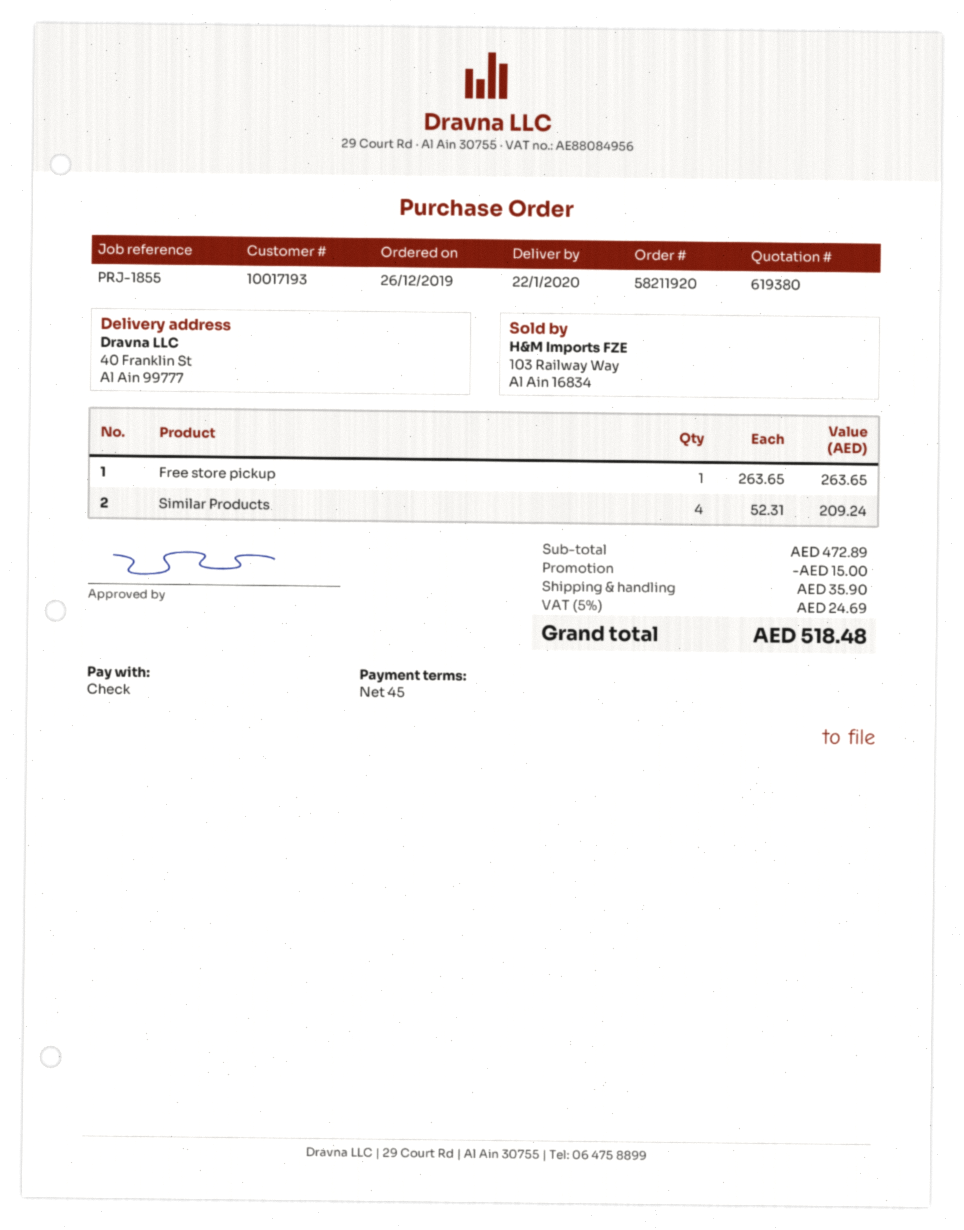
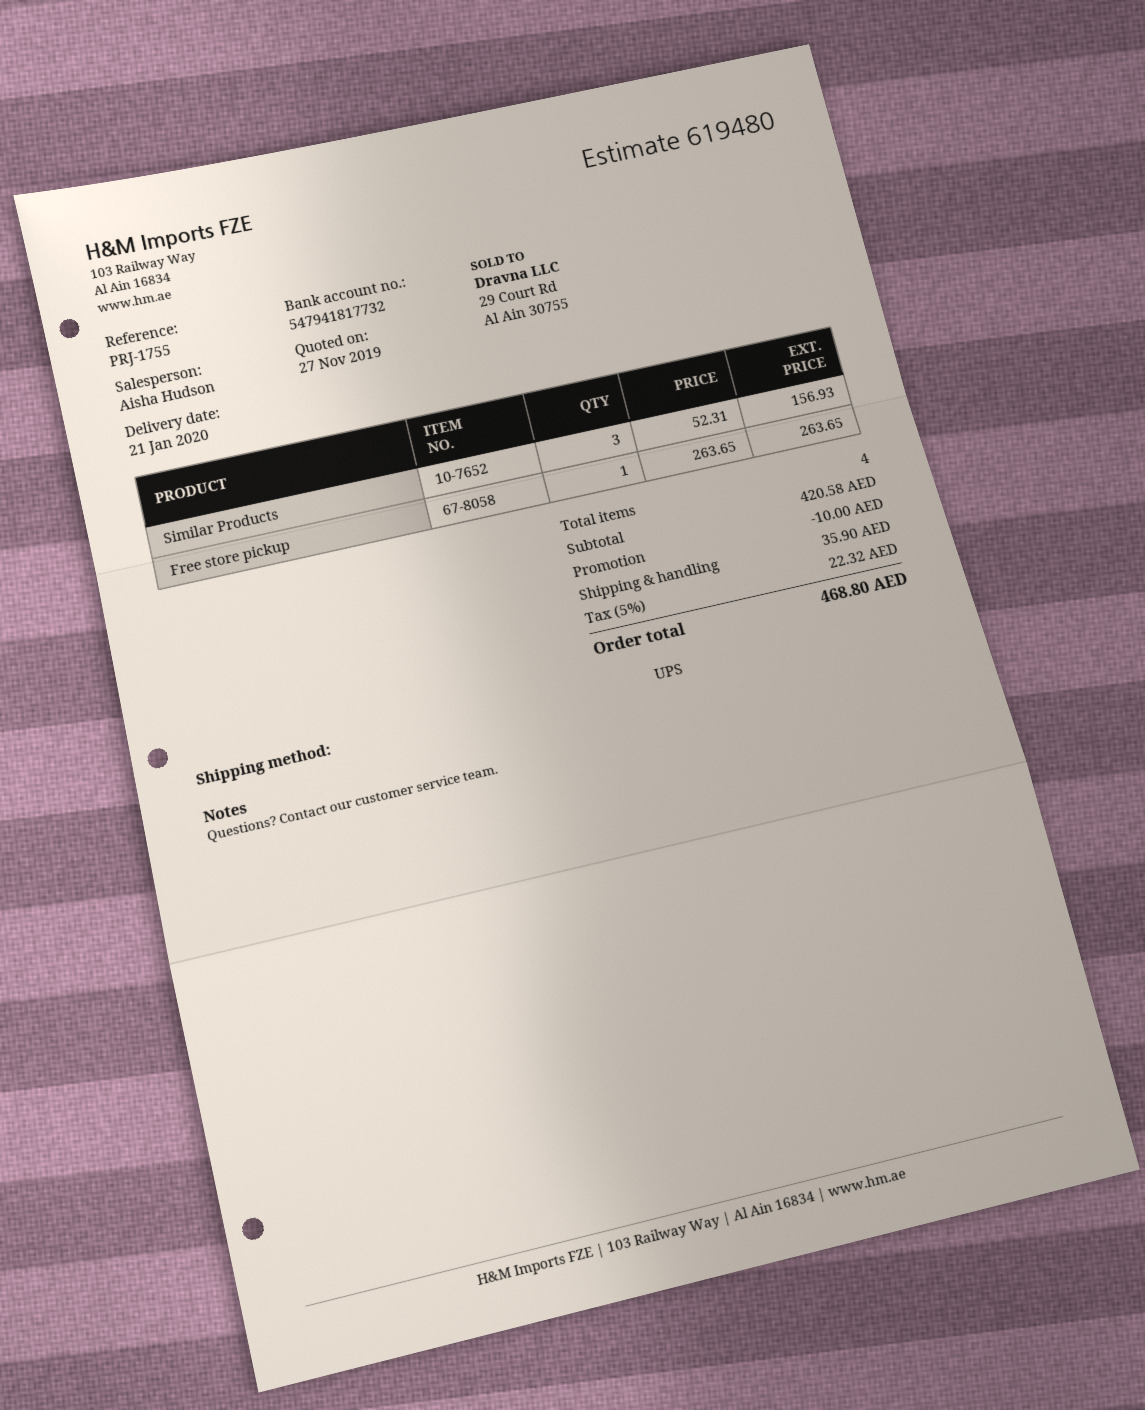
quote number: 619380 -> 619480
delivery date: 2020-01-22 -> 2020-01-21
reference: PRJ-1855 -> PRJ-1755
Similar Products: 4 x 52.31 = 209.24 -> 3 x 52.31 = 156.93
subtotal: 472.89 -> 420.58
discount: 15.00 -> 10.00
tax: 5% = 24.69 -> 5% = 22.32
total: 518.48 -> 468.80

